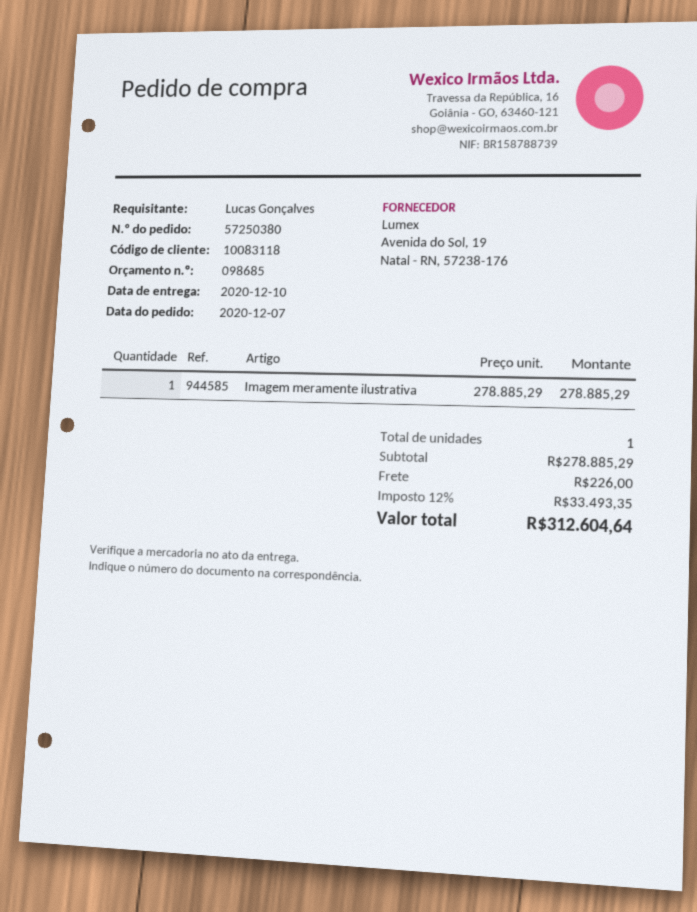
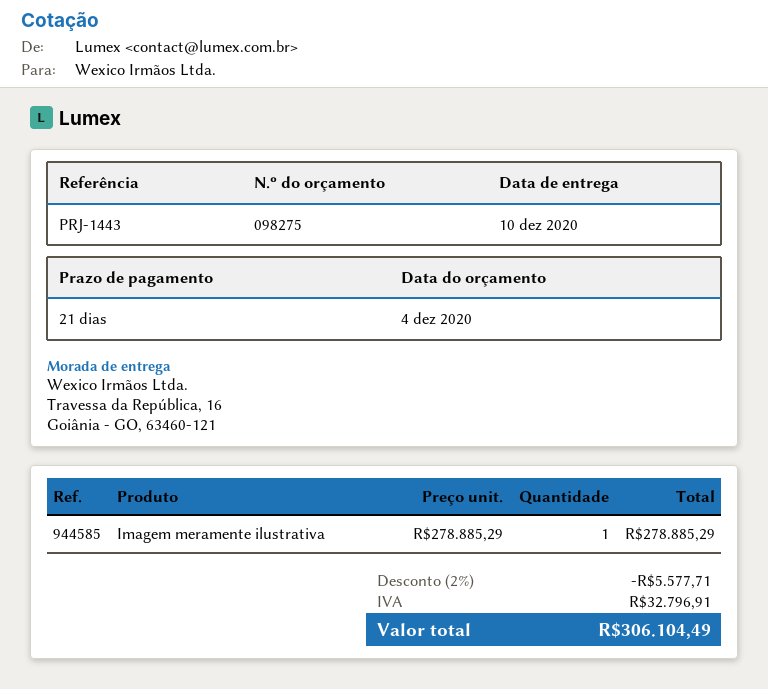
quote number: 098685 -> 098275
discount: none -> 2% = 5577.71
shipping: 226.00 -> none
tax: 33493.35 -> 32796.91
total: 312604.64 -> 306104.49

